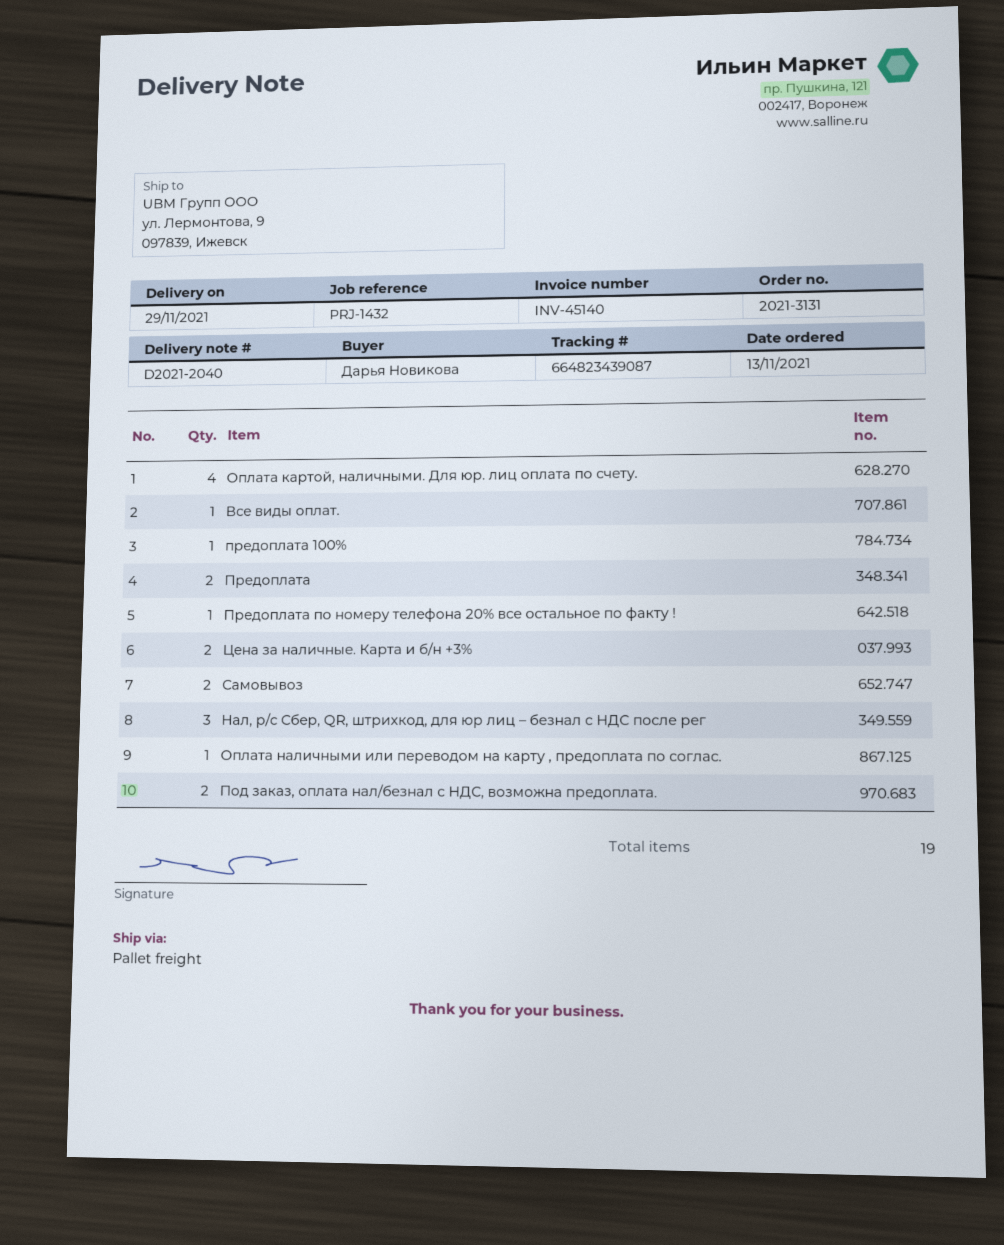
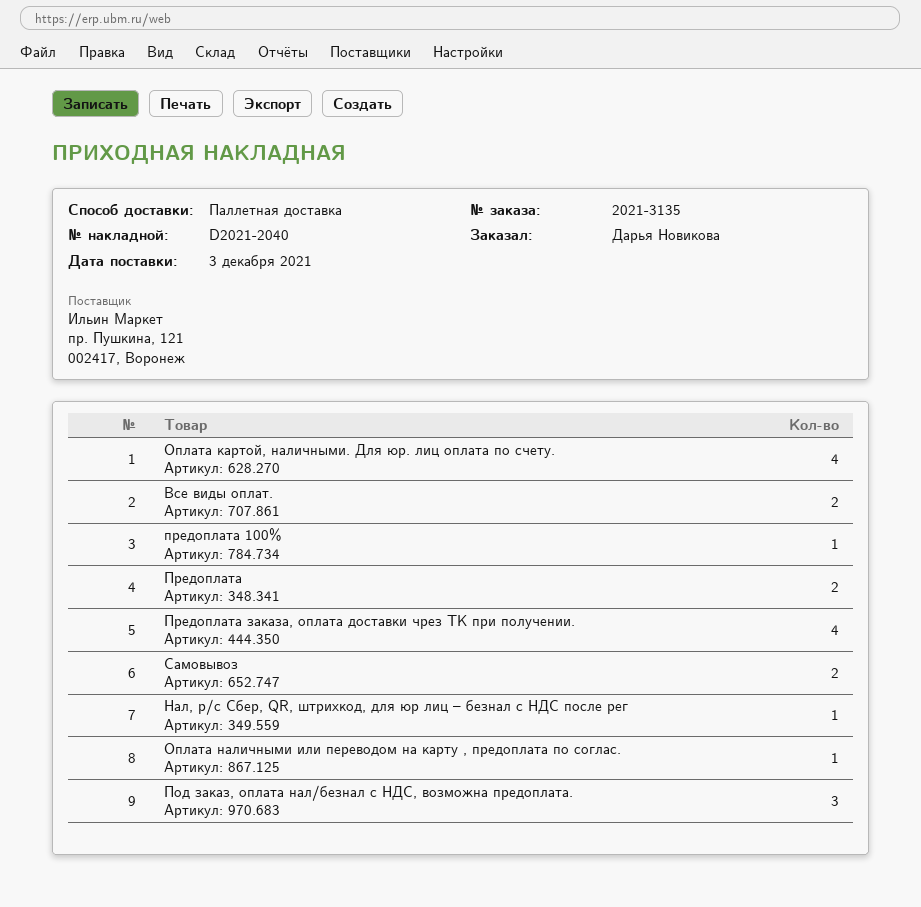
order number: 2021-3131 -> 2021-3135
delivery date: 2021-11-29 -> 2021-12-03
Все виды оплат.: 1 -> 2
Предоплата по номеру телефона 20% все остальное по факту !: 1 -> none
Цена за наличные. Карта и б/н +3%: 2 -> none
Нал, р/с Сбер, QR, штрихкод, для юр лиц – безнал с НДС после рег: 3 -> 1
Под заказ, оплата нал/безнал с НДС, возможна предоплата.: 2 -> 3
Предоплата заказа, оплата доставки чрез ТК при получении.: none -> 4

